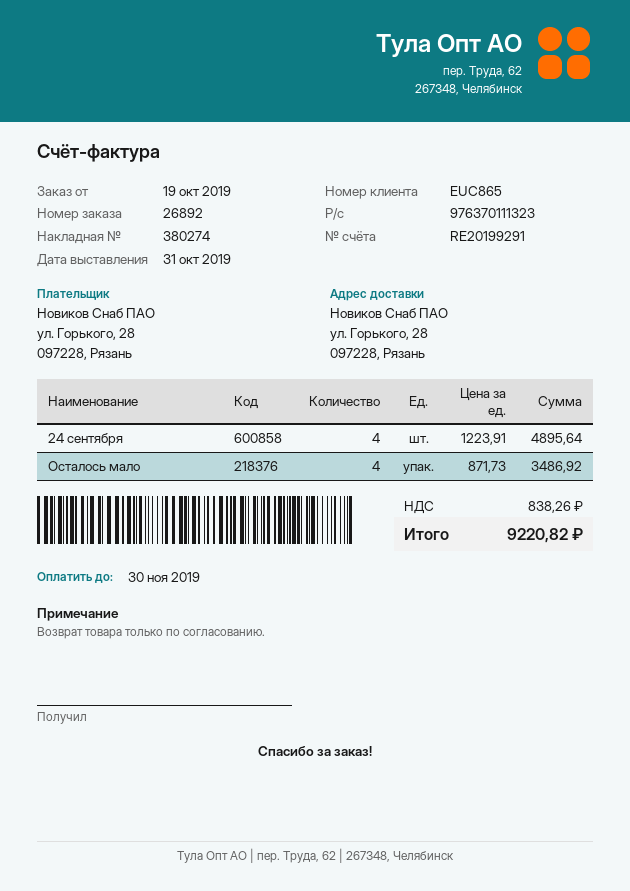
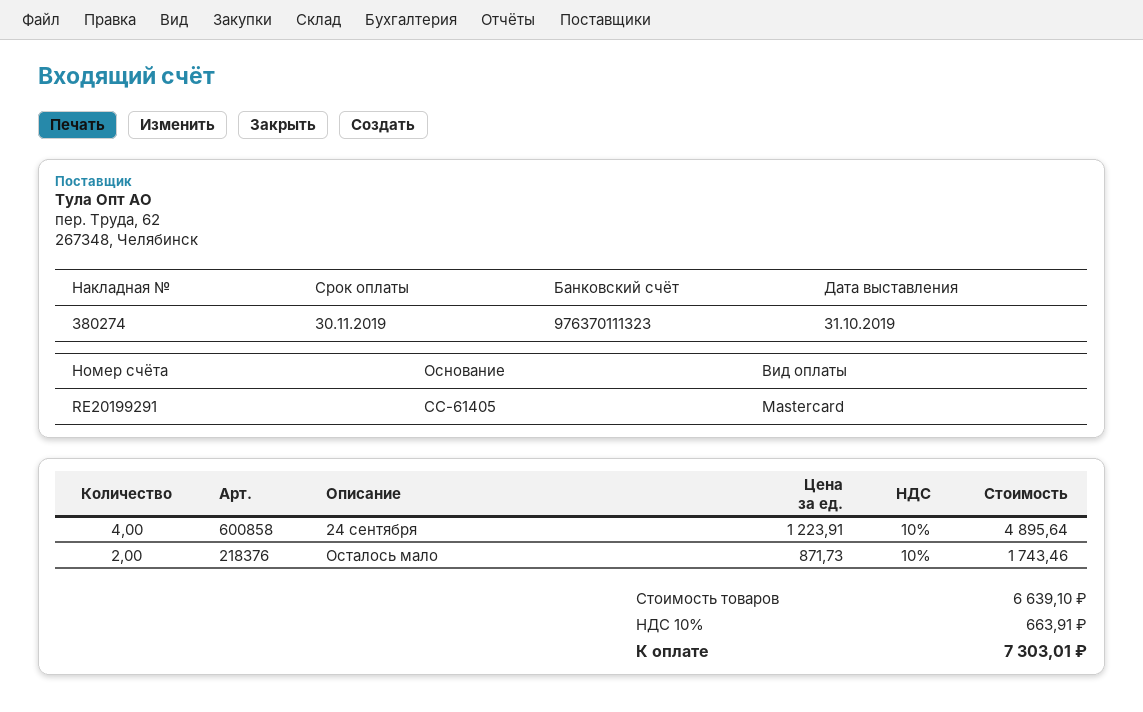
Осталось мало: 4 x 871.73 = 3486.92 -> 2 x 871.73 = 1743.46
tax: 838.26 -> 663.91
total: 9220.82 -> 7303.01

